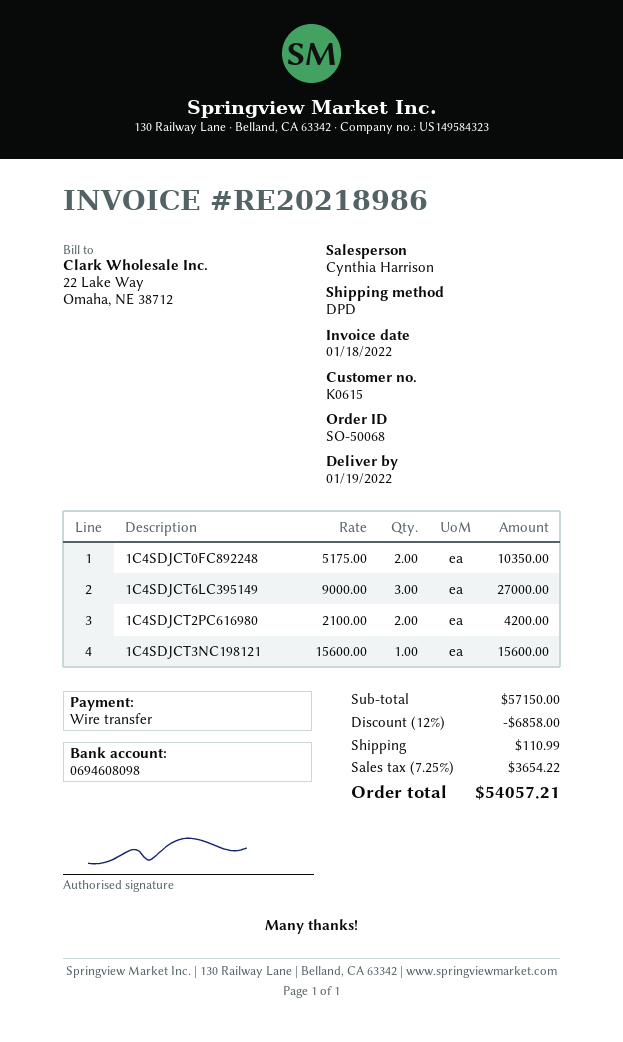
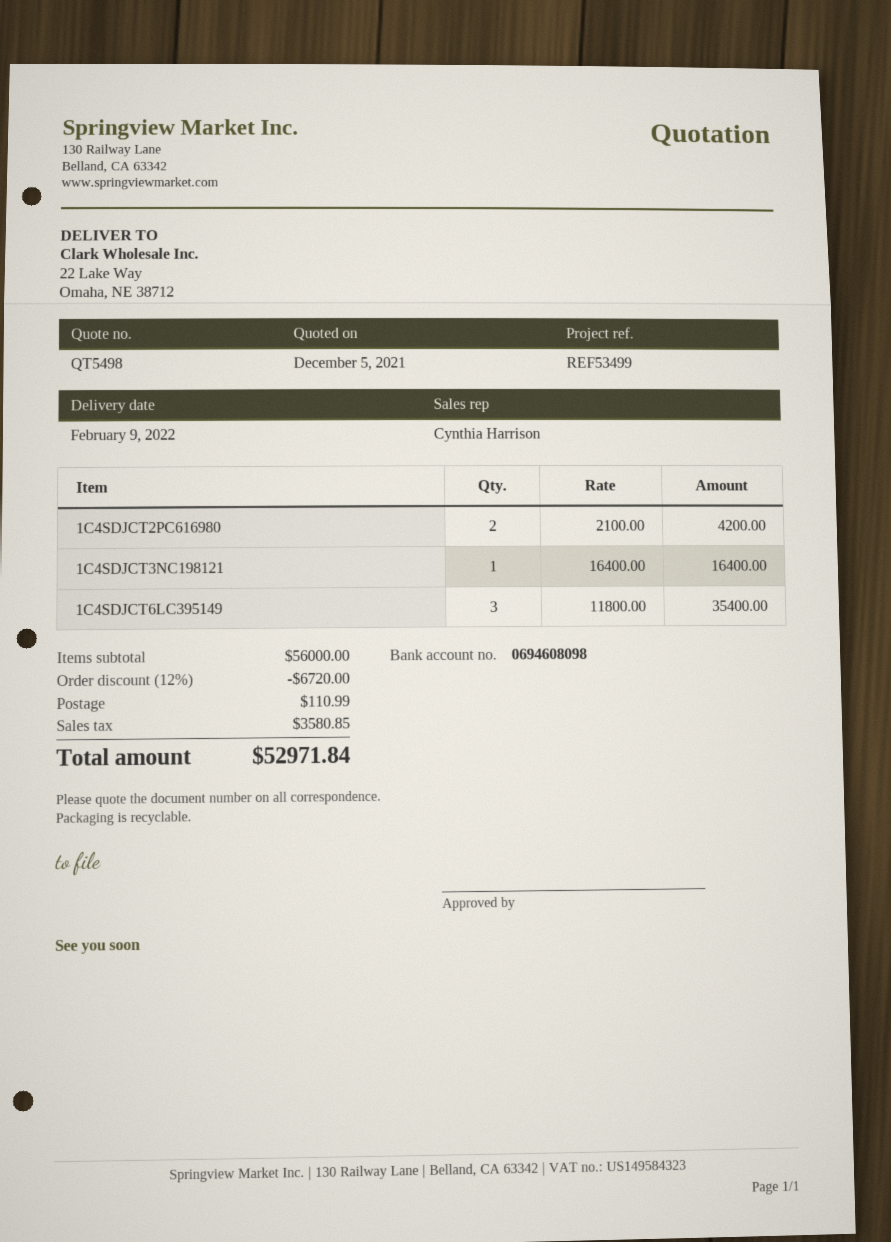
delivery date: 2022-01-19 -> 2022-02-09
1C4SDJCT0FC892248: 2 x 5175.00 = 10350.00 -> none
1C4SDJCT6LC395149: 3 x 9000.00 = 27000.00 -> 3 x 11800.00 = 35400.00
1C4SDJCT3NC198121: 1 x 15600.00 = 15600.00 -> 1 x 16400.00 = 16400.00
subtotal: 57150.00 -> 56000.00
discount: 12% = 6858.00 -> 12% = 6720.00
tax: 3654.22 -> 3580.85
total: 54057.21 -> 52971.84

